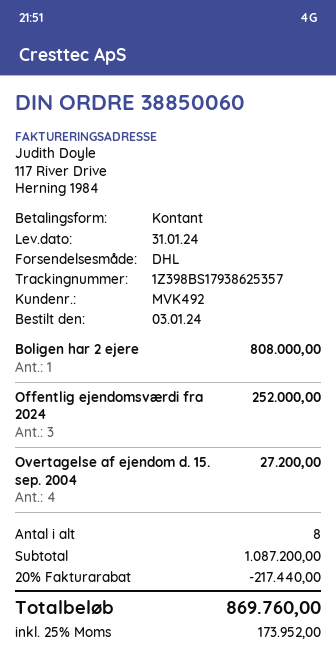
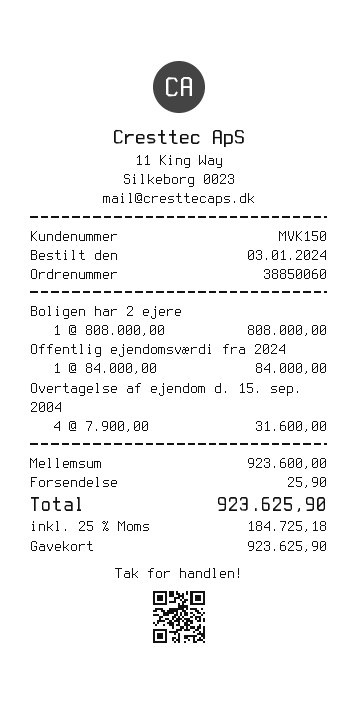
customer number: MVK492 -> MVK150
payment method: cash -> gift card
Offentlig ejendomsværdi fra 2024: 3 for 252000.00 -> 1 for 84000.00
Overtagelse af ejendom d. 15. sep. 2004: 4 for 27200.00 -> 4 for 31600.00
subtotal: 1087200.00 -> 923600.00
discount: 20% = 217440.00 -> none
shipping: none -> 25.90
tax: 25% = 173952.00 -> 25% = 184725.18
total: 869760.00 -> 923625.90

